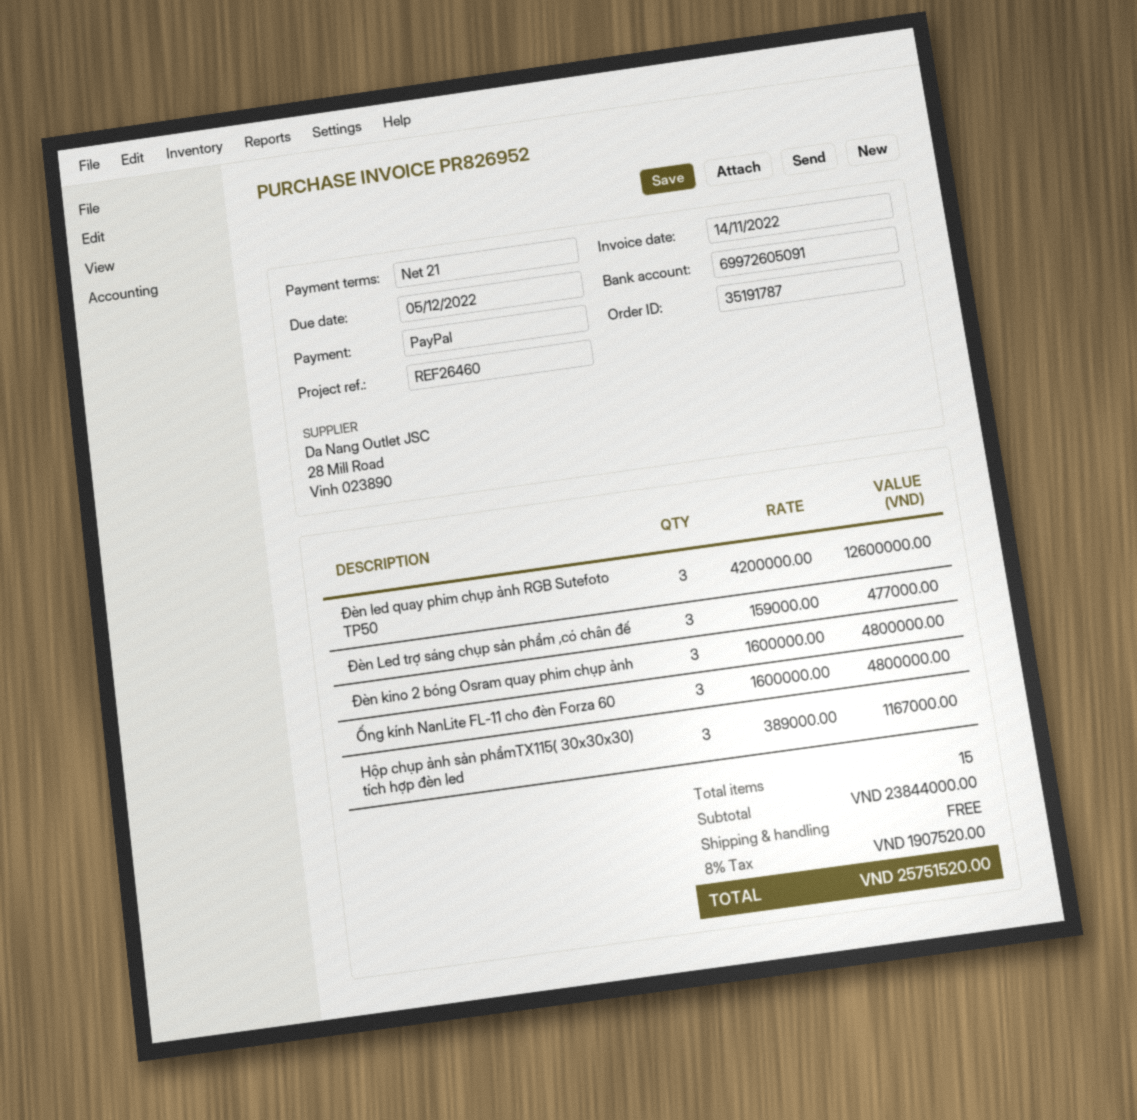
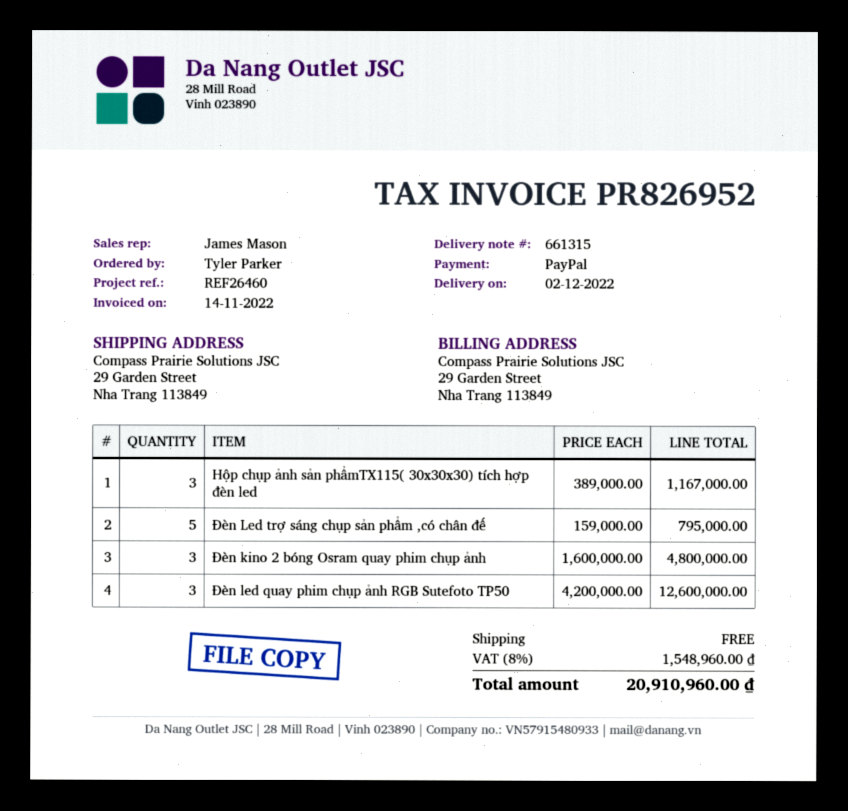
Đèn Led trợ sáng chụp sản phẩm ,có chân đế: 3 x 159000.00 = 477000.00 -> 5 x 159000.00 = 795000.00
Ống kính NanLite FL-11 cho đèn Forza 60: 3 x 1600000.00 = 4800000.00 -> none
tax: 8% = 1907520.00 -> 8% = 1548960.00
total: 25751520.00 -> 20910960.00

